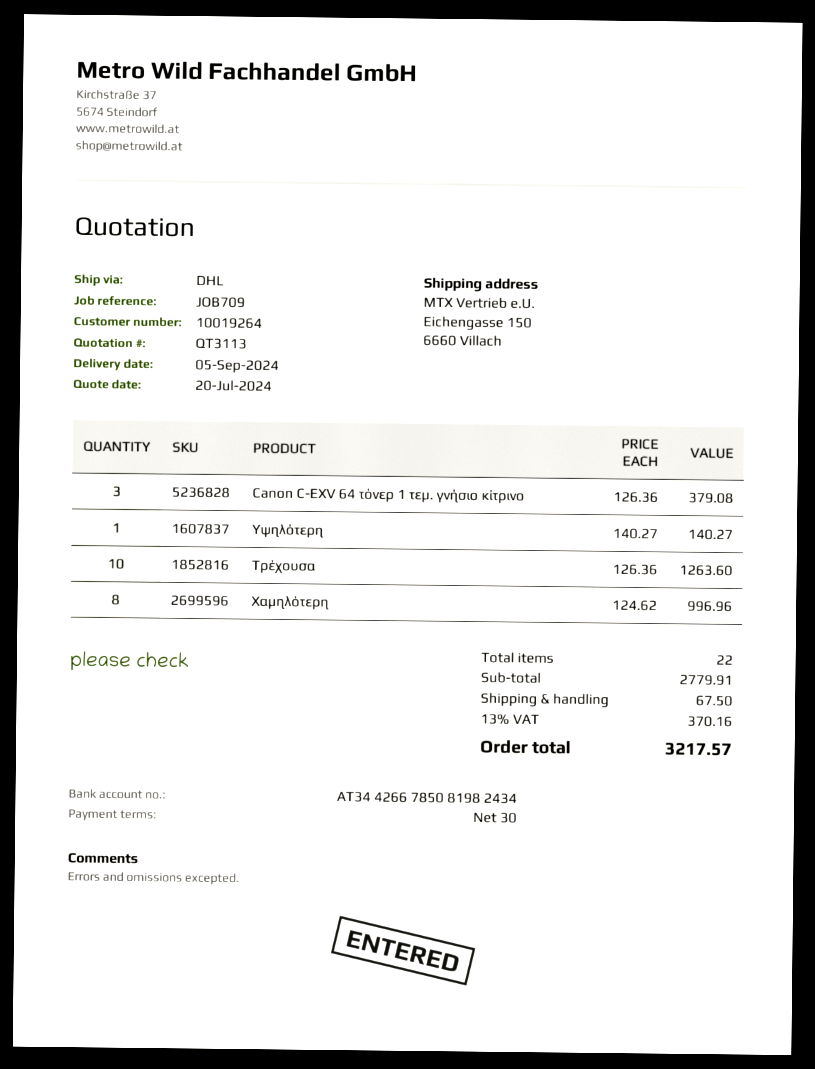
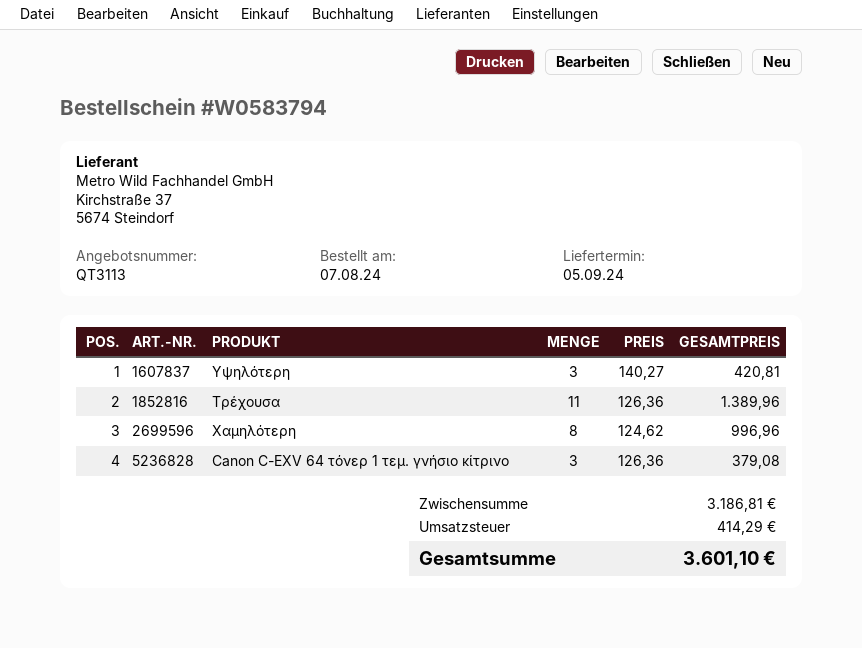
Υψηλότερη: 1 x 140.27 = 140.27 -> 3 x 140.27 = 420.81
Τρέχουσα: 10 x 126.36 = 1263.60 -> 11 x 126.36 = 1389.96
subtotal: 2779.91 -> 3186.81
shipping: 67.50 -> none
tax: 370.16 -> 414.29
total: 3217.57 -> 3601.10

